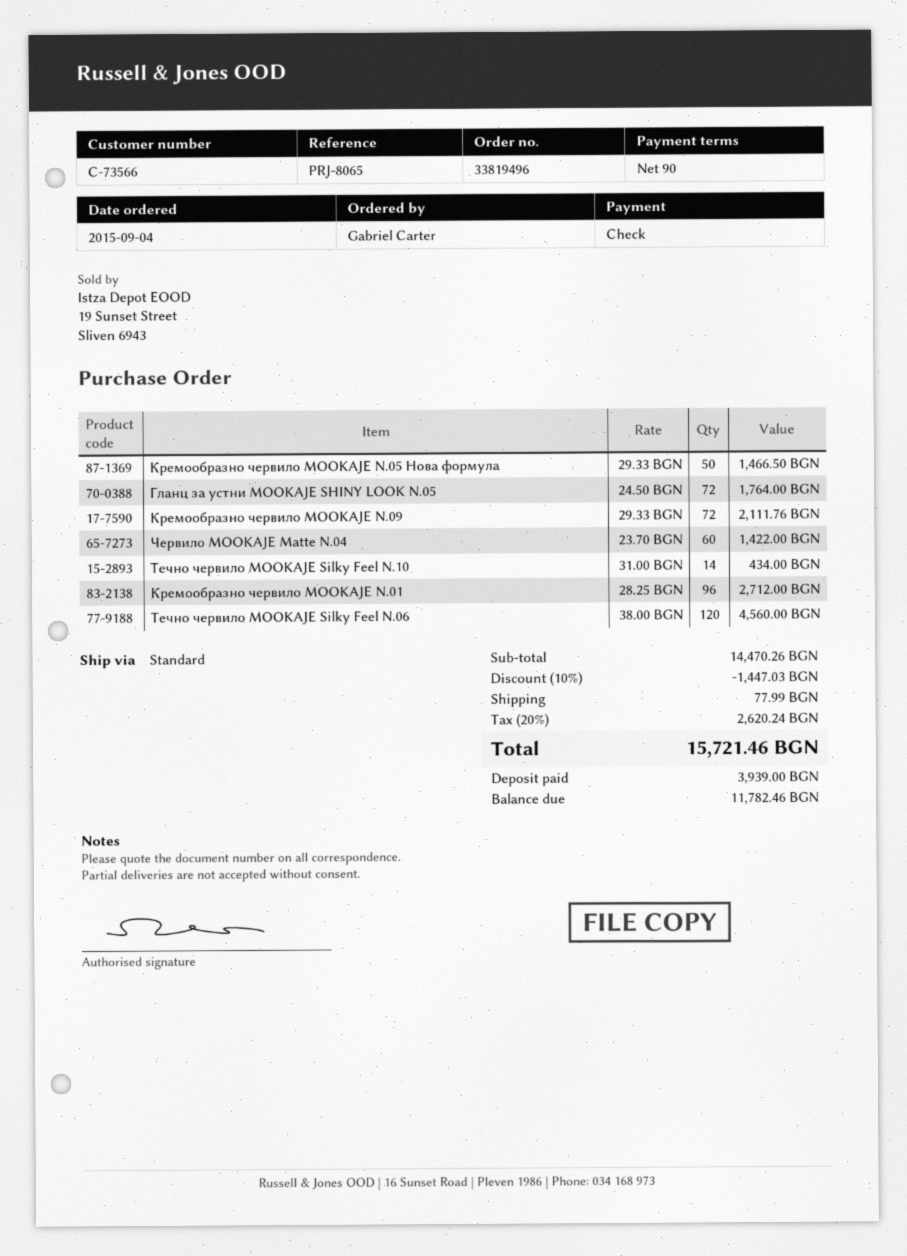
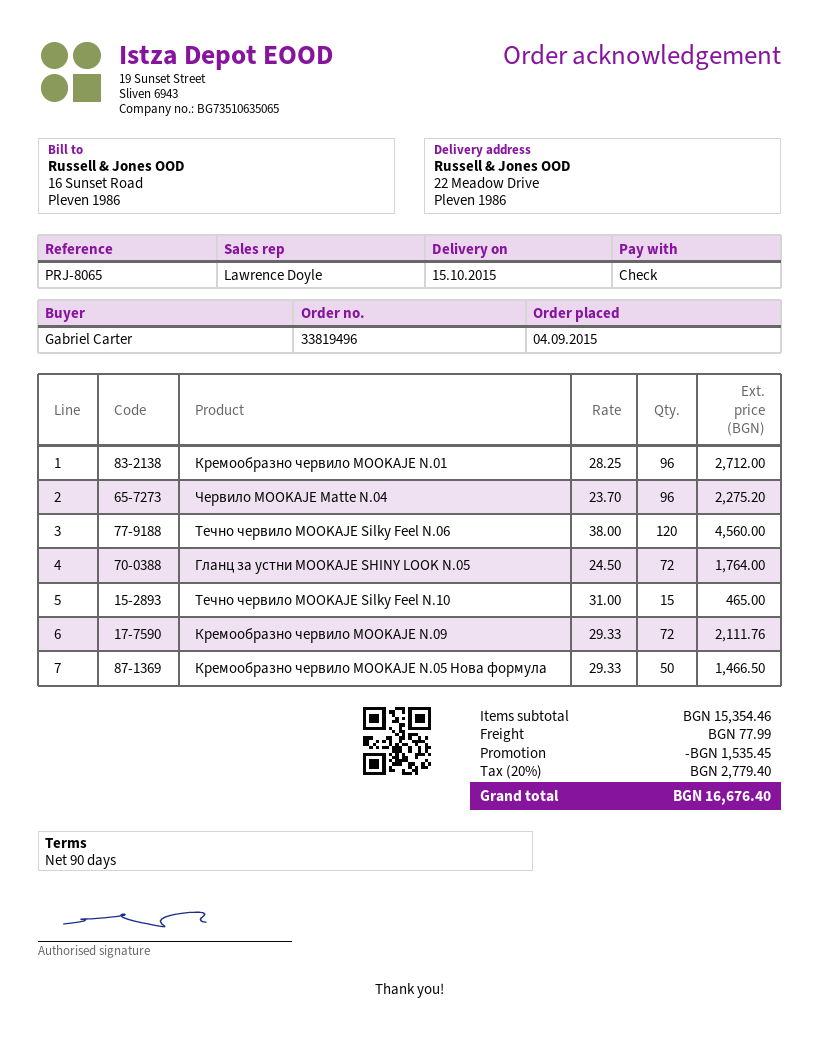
Червило MOOKAJE Matte N.04: 60 x 23.70 = 1422.00 -> 96 x 23.70 = 2275.20
Течно червило MOOKAJE Silky Feel N.10: 14 x 31.00 = 434.00 -> 15 x 31.00 = 465.00
subtotal: 14470.26 -> 15354.46
discount: 1447.03 -> 1535.45
tax: 20% = 2620.24 -> 20% = 2779.40
total: 15721.46 -> 16676.40

